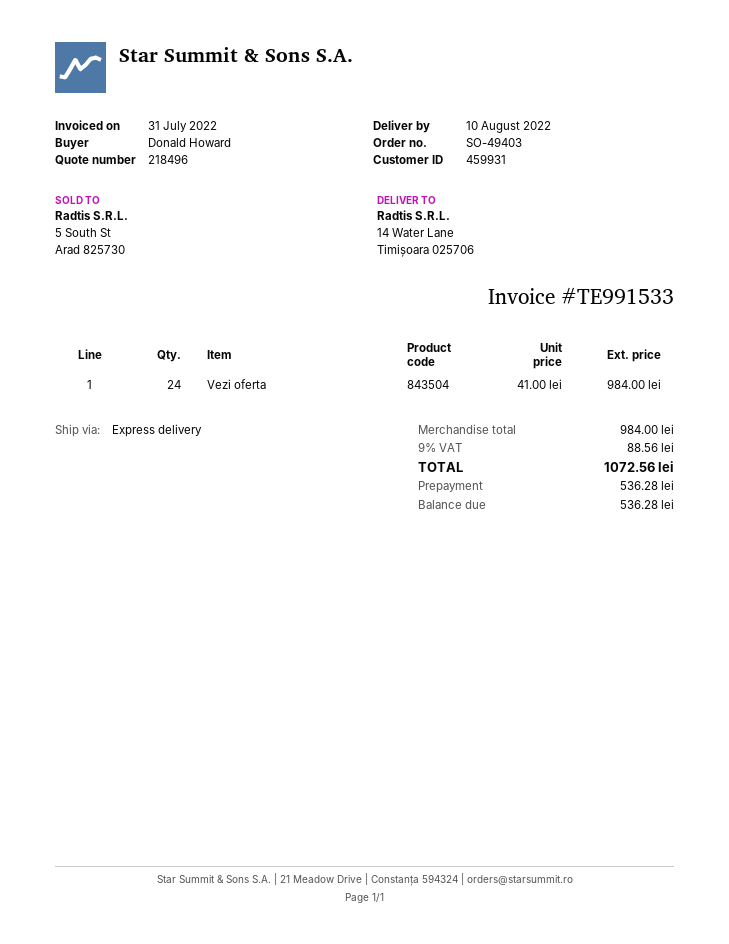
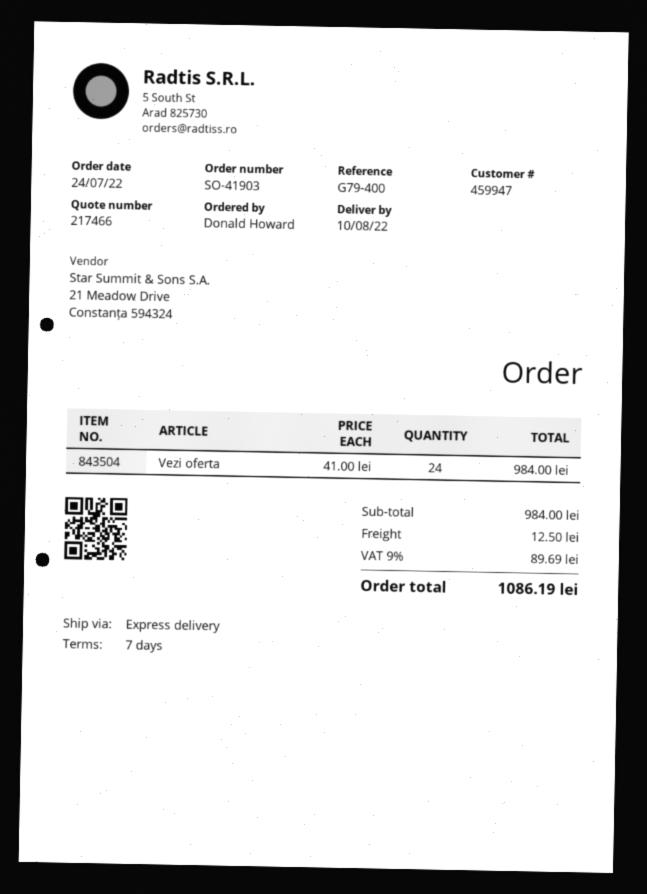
quote number: 218496 -> 217466
order number: SO-49403 -> SO-41903
customer number: 459931 -> 459947
shipping: none -> 12.50
tax: 9% = 88.56 -> 9% = 89.69
total: 1072.56 -> 1086.19

